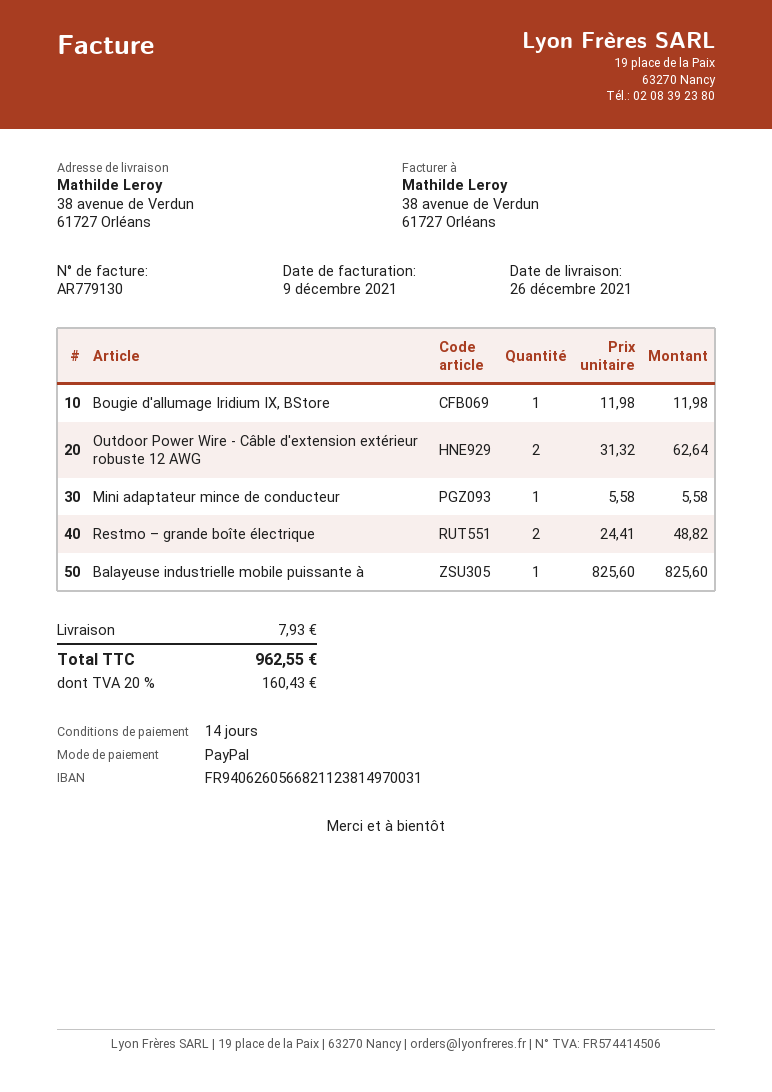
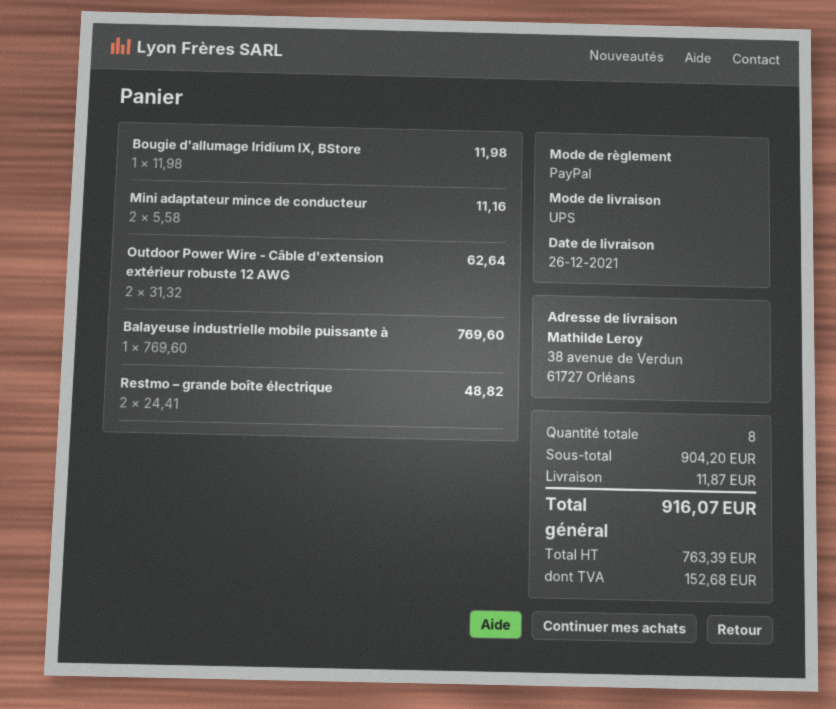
Mini adaptateur mince de conducteur: 1 x 5.58 = 5.58 -> 2 x 5.58 = 11.16
Balayeuse industrielle mobile puissante à: 1 x 825.60 = 825.60 -> 1 x 769.60 = 769.60
shipping: 7.93 -> 11.87
tax: 160.43 -> 152.68
total: 962.55 -> 916.07

